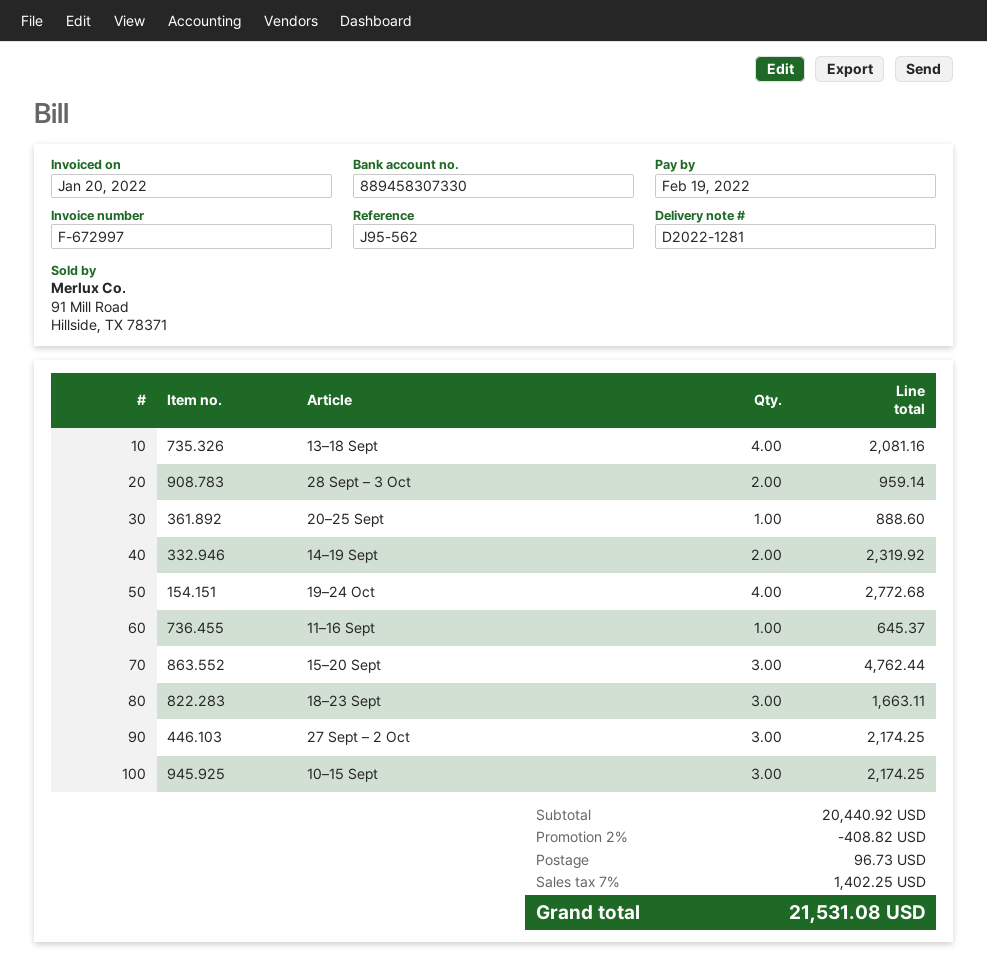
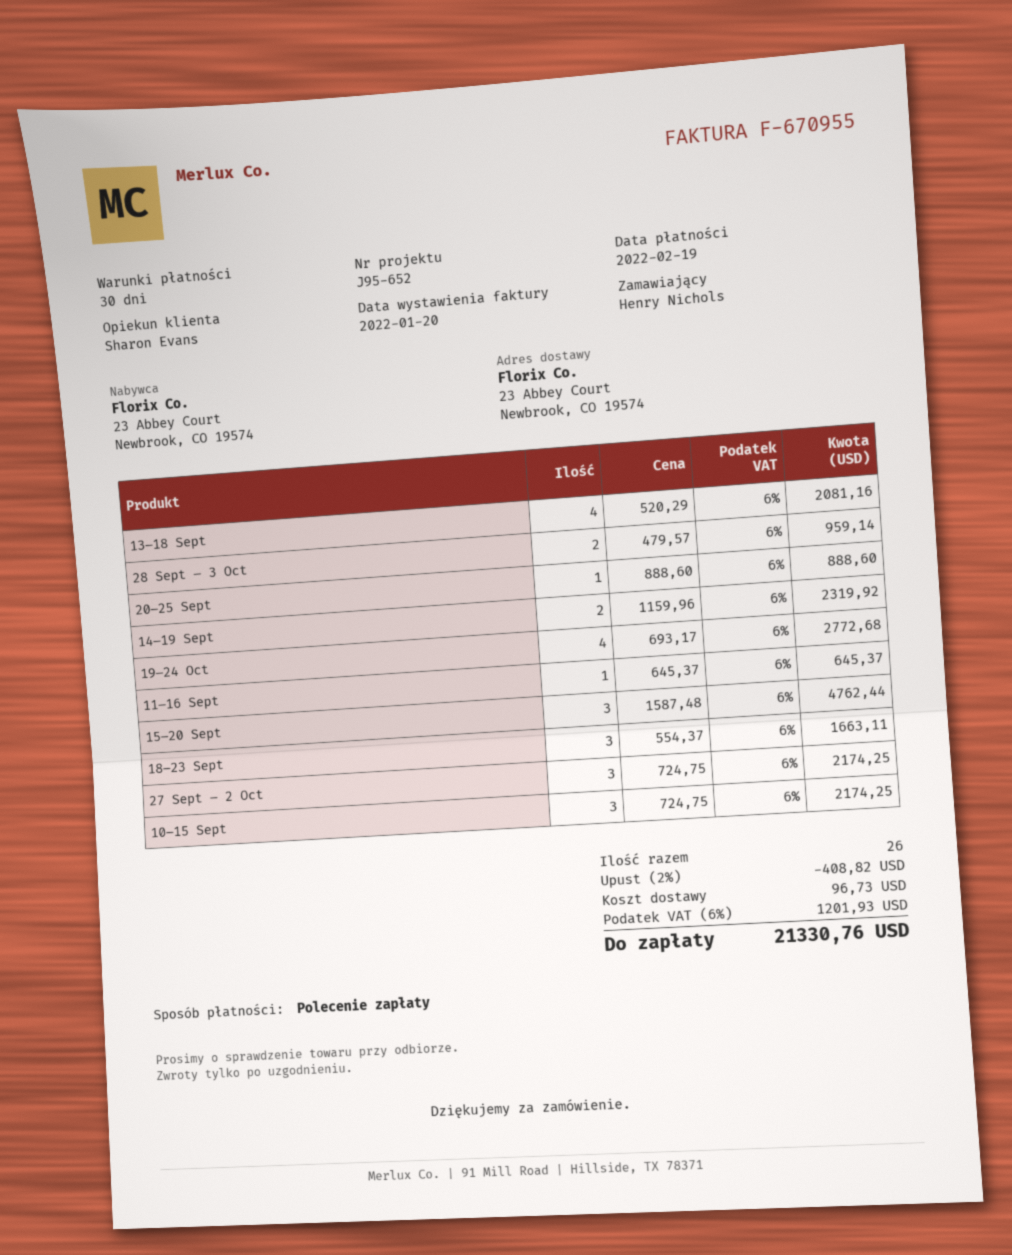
invoice number: F-672997 -> F-670955
reference: J95-562 -> J95-652
tax: 7% = 1402.25 -> 6% = 1201.93
total: 21531.08 -> 21330.76

